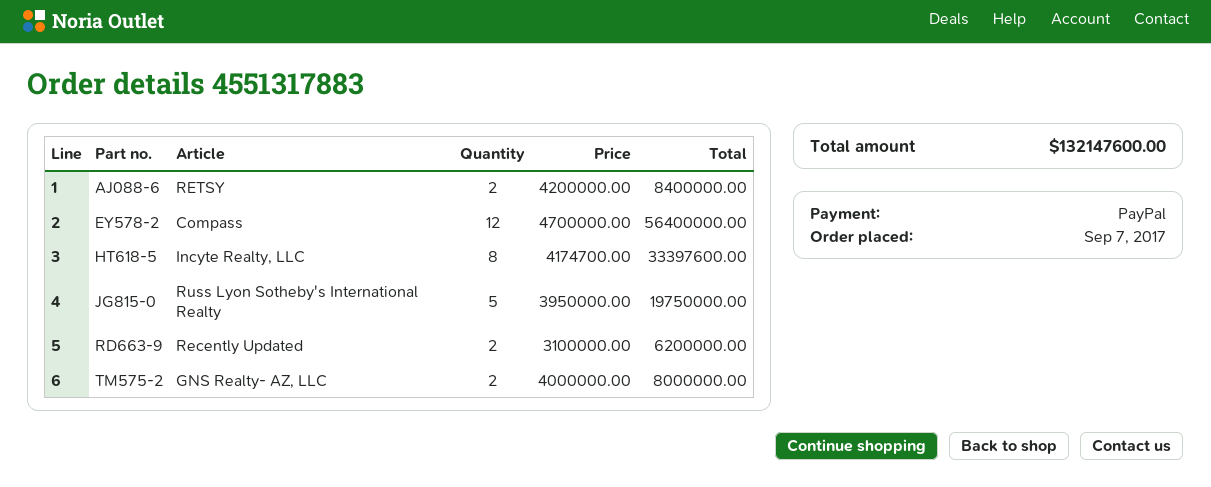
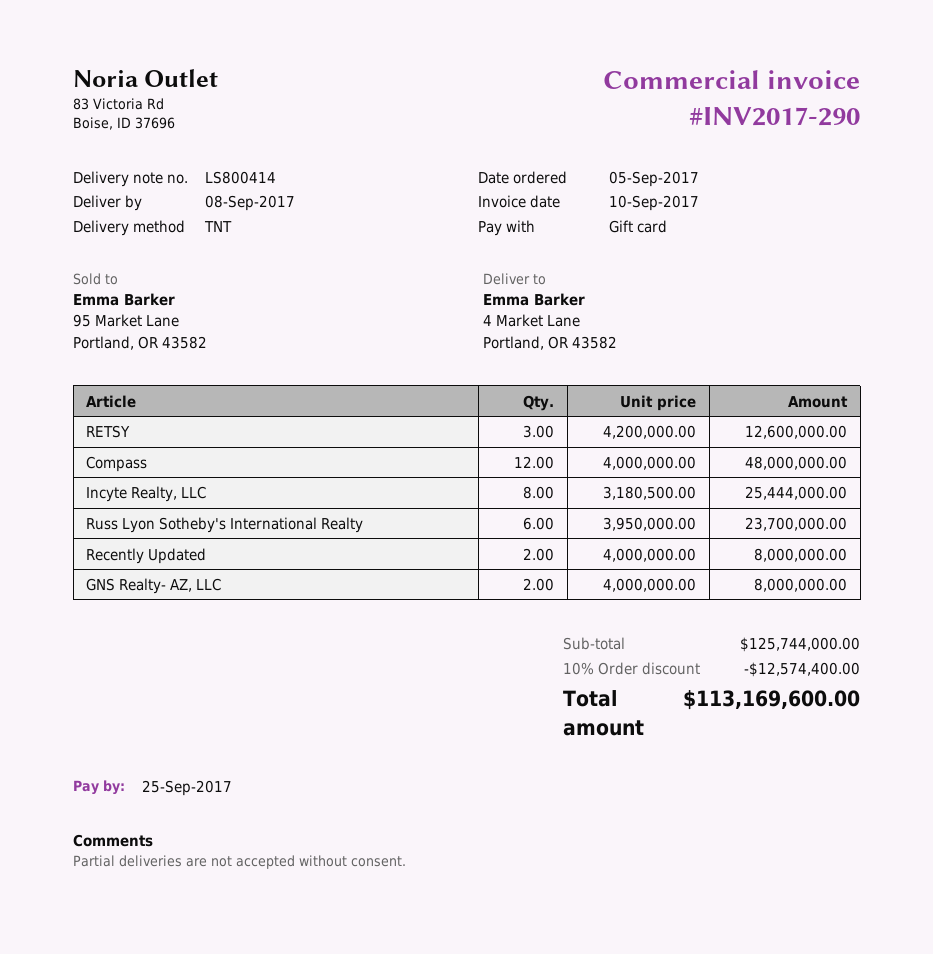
order date: 2017-09-07 -> 2017-09-05
payment method: PayPal -> gift card
RETSY: 2 x 4200000.00 = 8400000.00 -> 3 x 4200000.00 = 12600000.00
Compass: 12 x 4700000.00 = 56400000.00 -> 12 x 4000000.00 = 48000000.00
Incyte Realty, LLC: 8 x 4174700.00 = 33397600.00 -> 8 x 3180500.00 = 25444000.00
Russ Lyon Sotheby's International Realty: 5 x 3950000.00 = 19750000.00 -> 6 x 3950000.00 = 23700000.00
Recently Updated: 2 x 3100000.00 = 6200000.00 -> 2 x 4000000.00 = 8000000.00
discount: none -> 10% = 12574400.00
total: 132147600.00 -> 113169600.00

